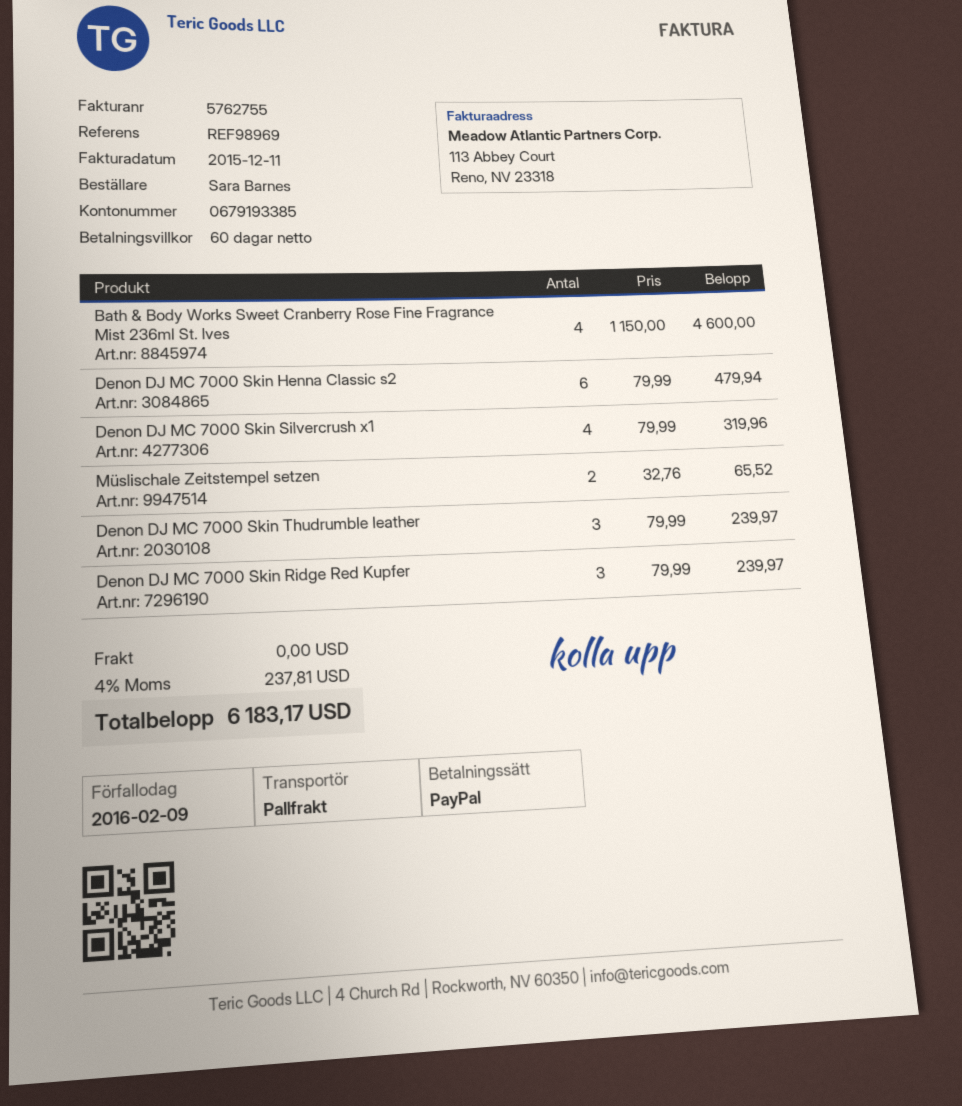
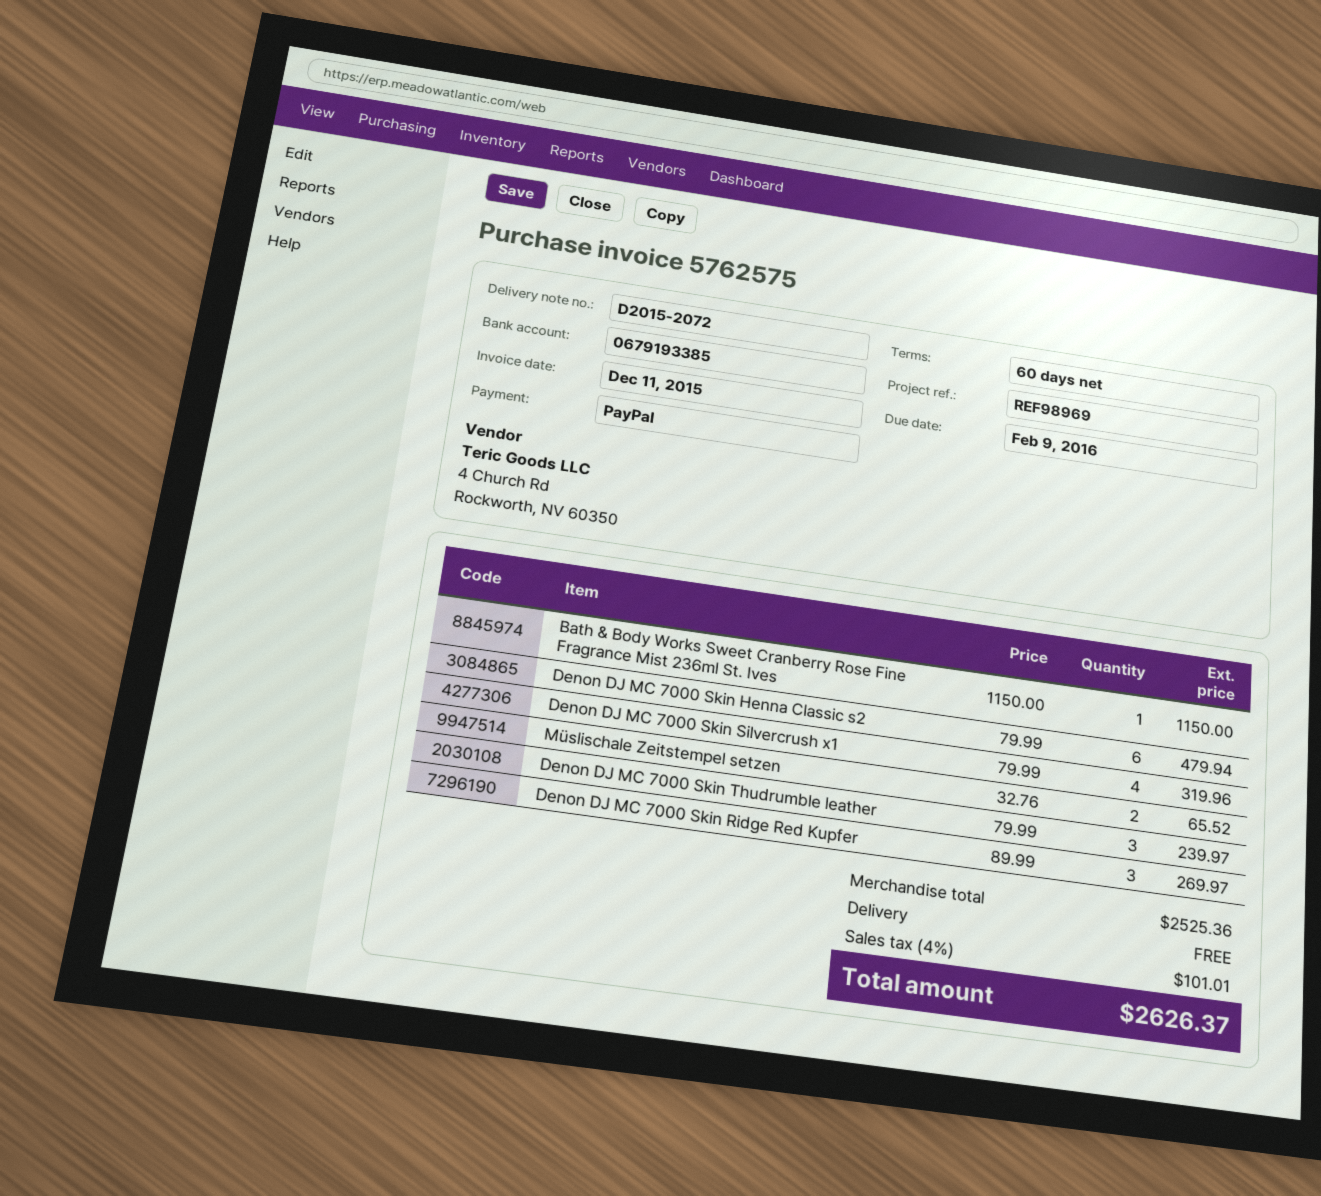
invoice number: 5762755 -> 5762575
Bath & Body Works Sweet Cranberry Rose Fine Fragrance Mist 236ml St. Ives: 4 x 1150.00 = 4600.00 -> 1 x 1150.00 = 1150.00
Denon DJ MC 7000 Skin Ridge Red Kupfer: 3 x 79.99 = 239.97 -> 3 x 89.99 = 269.97
tax: 4% = 237.81 -> 4% = 101.01
total: 6183.17 -> 2626.37

